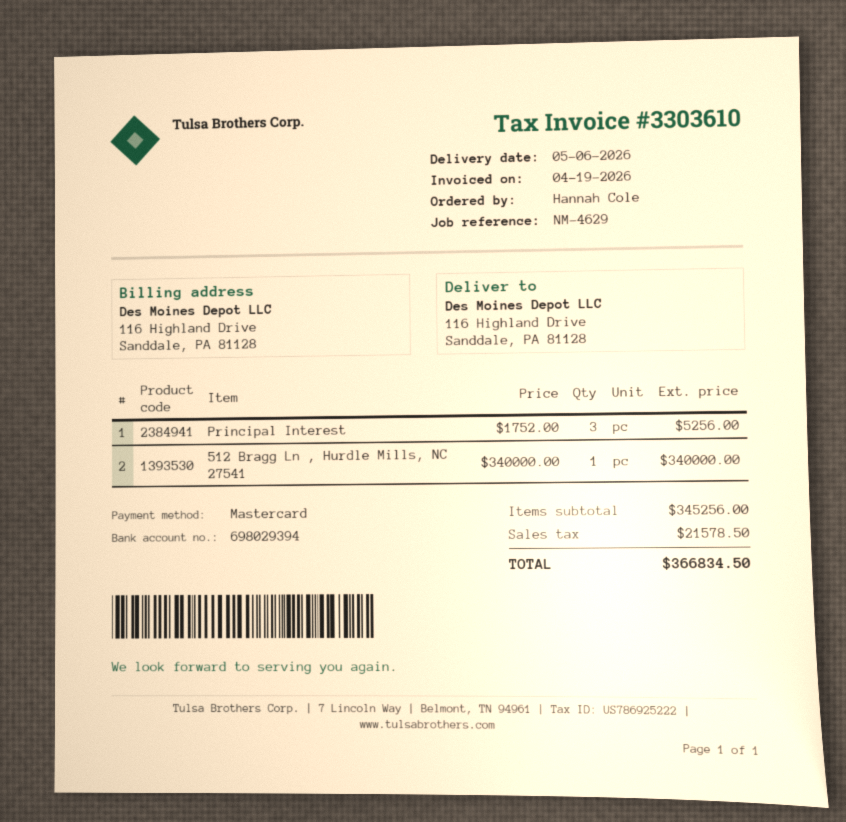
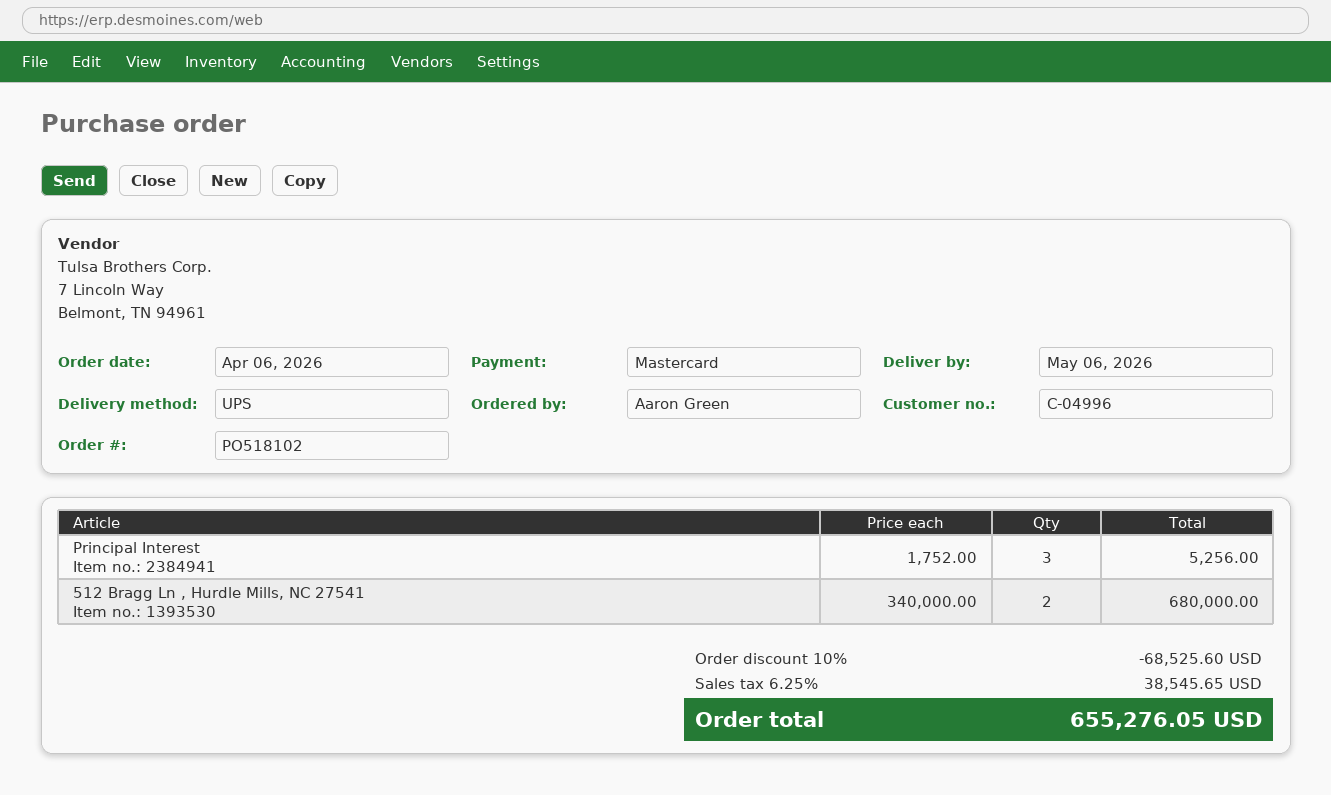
ordered by: Hannah Cole -> Aaron Green
512 Bragg Ln , Hurdle Mills, NC 27541: 1 x 340000.00 = 340000.00 -> 2 x 340000.00 = 680000.00
discount: none -> 10% = 68525.60
tax: 21578.50 -> 38545.65
total: 366834.50 -> 655276.05

